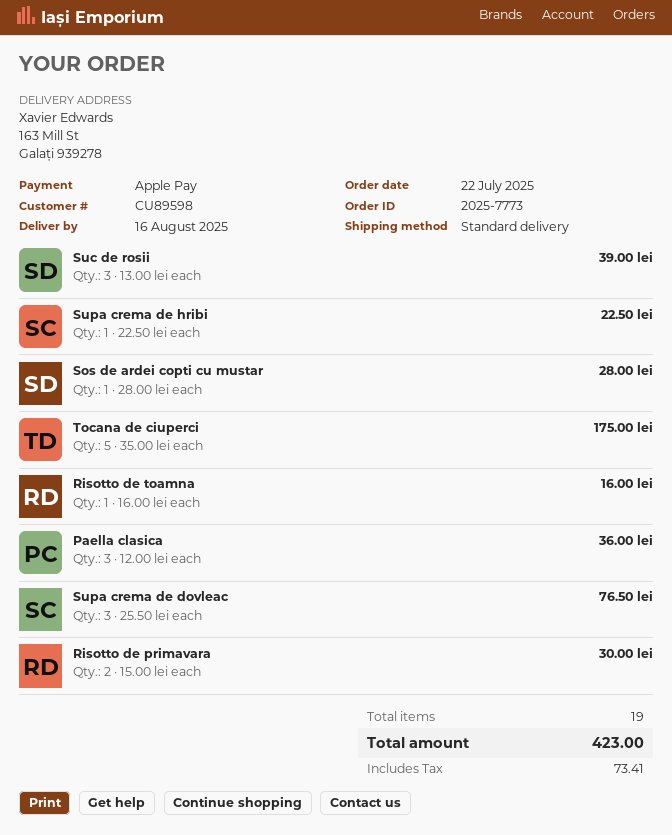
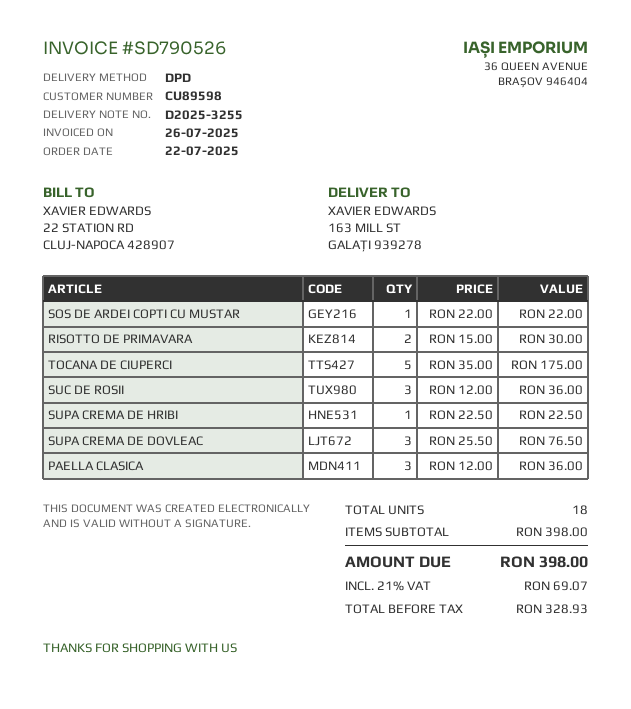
shipping method: standard -> DPD
Suc de rosii: 3 x 13.00 = 39.00 -> 3 x 12.00 = 36.00
Sos de ardei copti cu mustar: 1 x 28.00 = 28.00 -> 1 x 22.00 = 22.00
Risotto de toamna: 1 x 16.00 = 16.00 -> none
total quantity: 19 -> 18
tax: 73.41 -> 69.07
total: 423.00 -> 398.00

